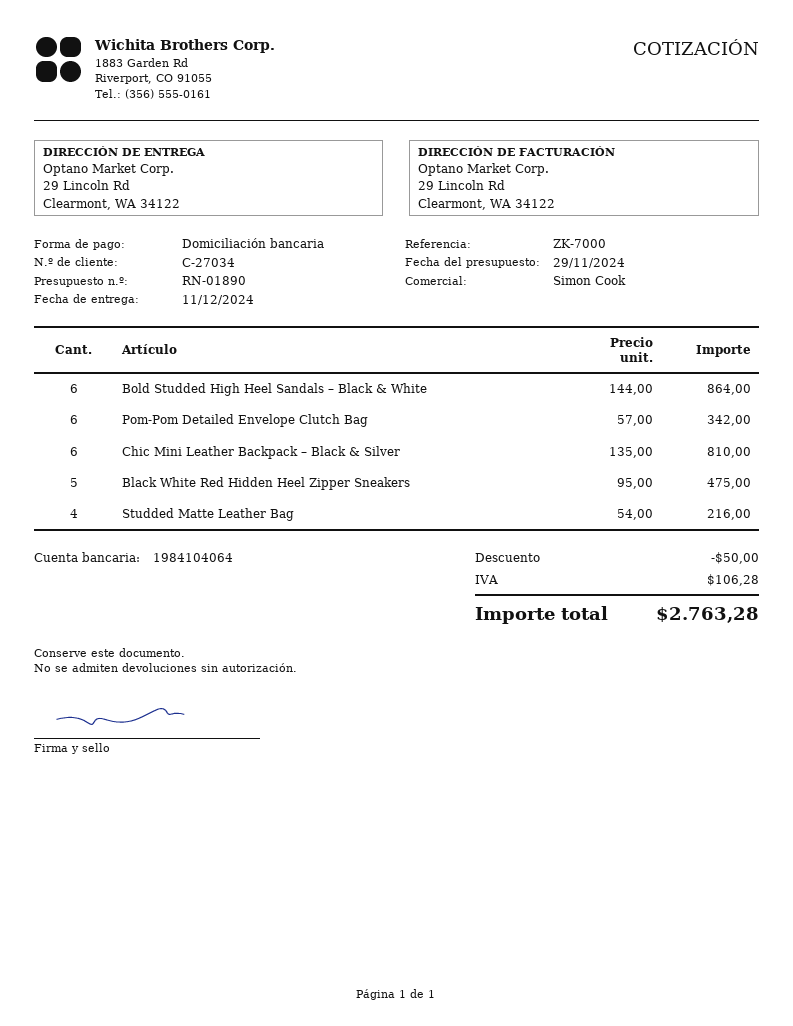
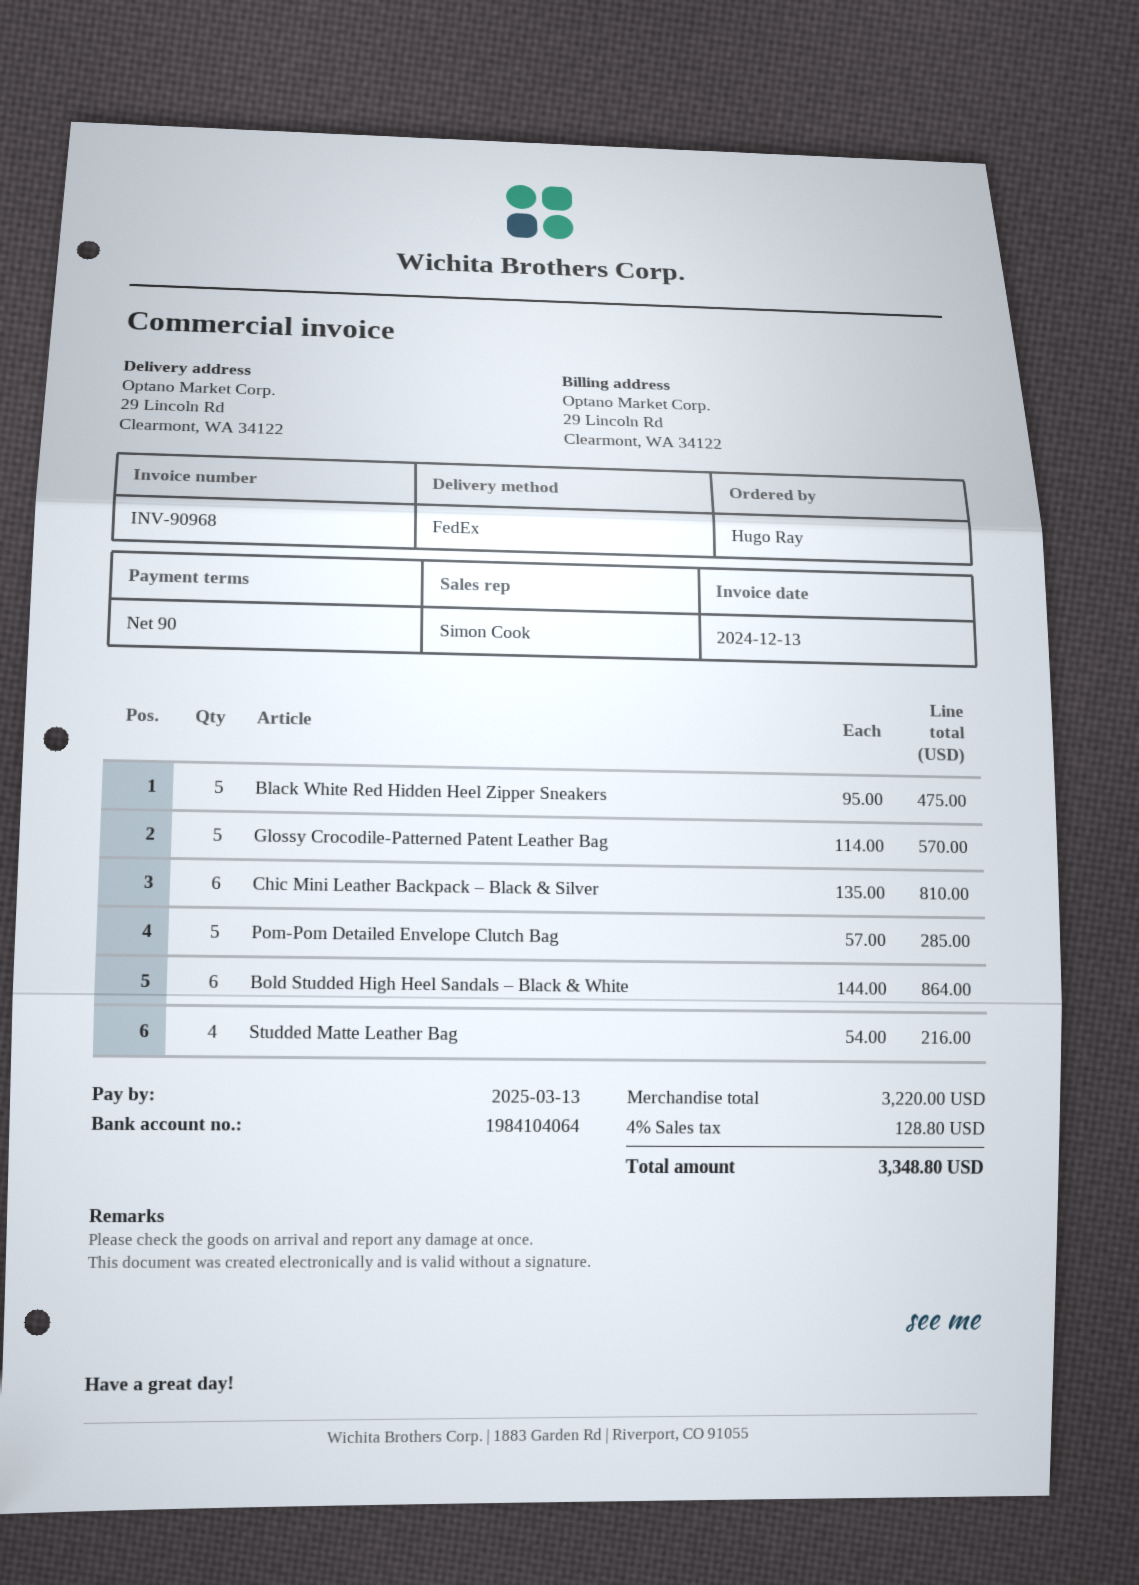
Pom-Pom Detailed Envelope Clutch Bag: 6 x 57.00 = 342.00 -> 5 x 57.00 = 285.00
Glossy Crocodile-Patterned Patent Leather Bag: none -> 5 x 114.00 = 570.00
discount: 50.00 -> none
tax: 106.28 -> 128.80
total: 2763.28 -> 3348.80

